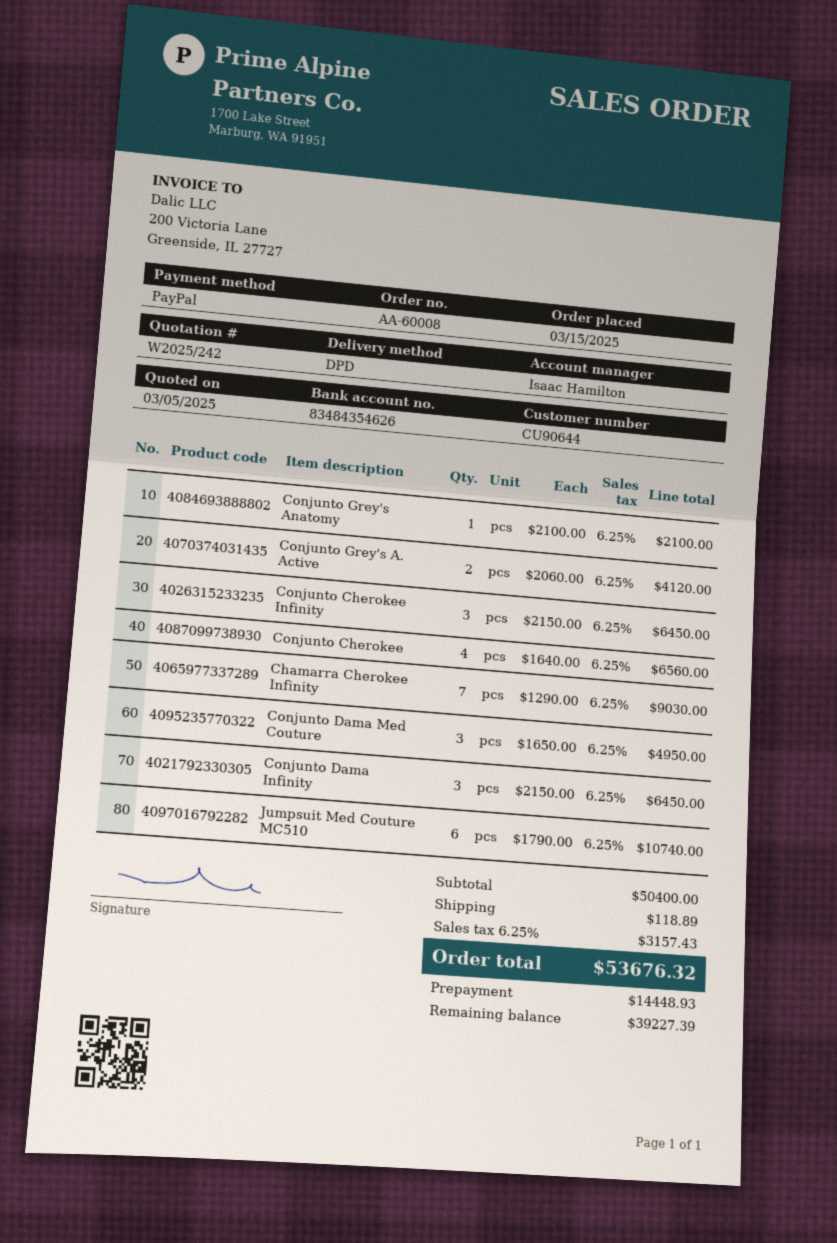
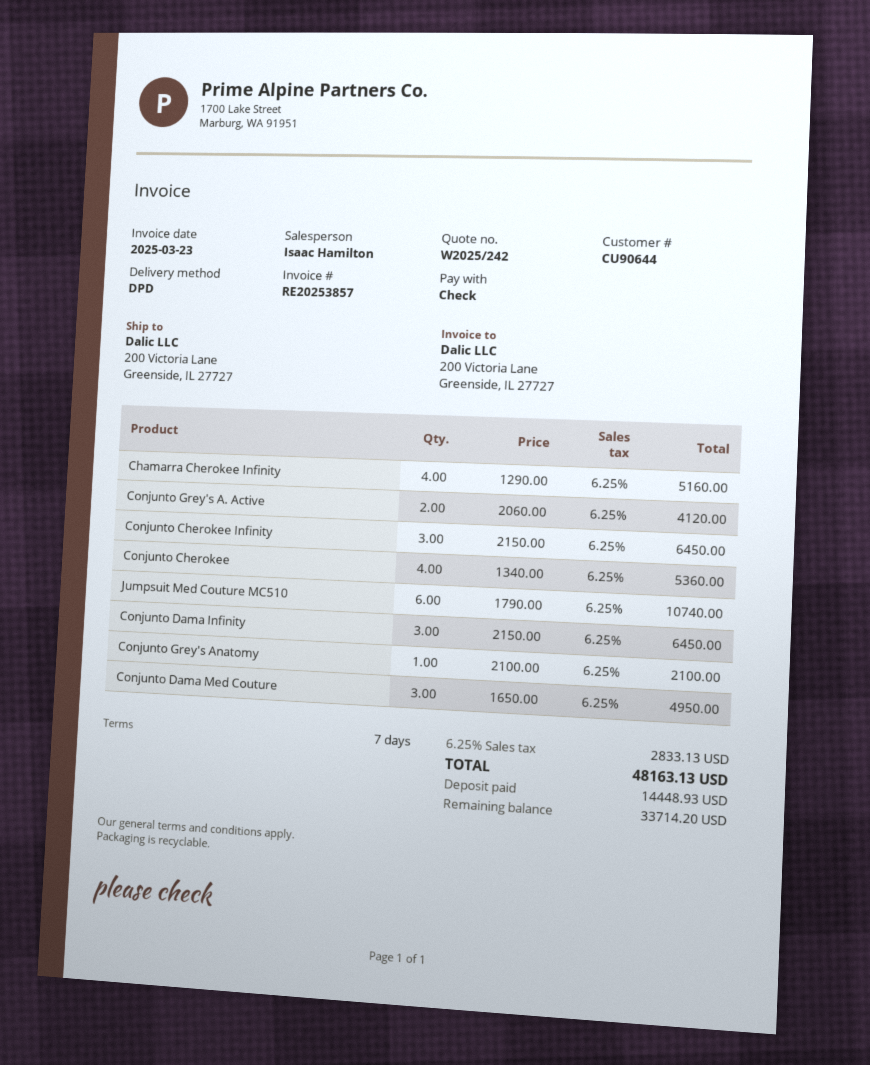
payment method: PayPal -> cheque
Conjunto Cherokee: 4 x 1640.00 = 6560.00 -> 4 x 1340.00 = 5360.00
Chamarra Cherokee Infinity: 7 x 1290.00 = 9030.00 -> 4 x 1290.00 = 5160.00
shipping: 118.89 -> none
tax: 6.25% = 3157.43 -> 6.25% = 2833.13
total: 53676.32 -> 48163.13
balance: 39227.39 -> 33714.20

